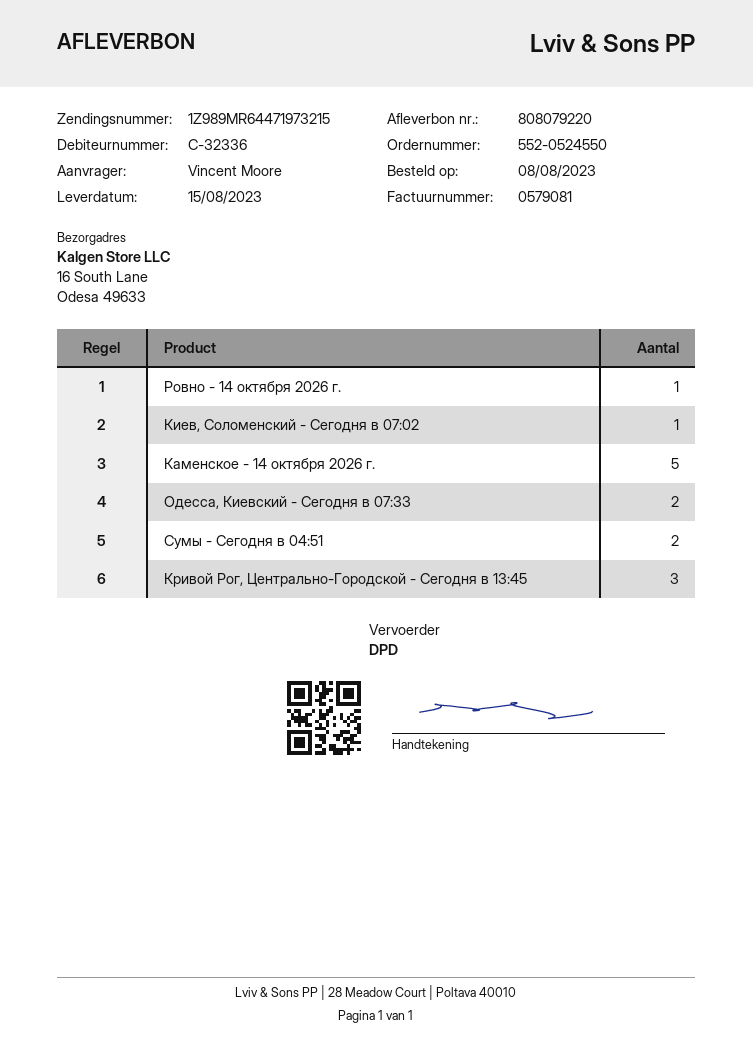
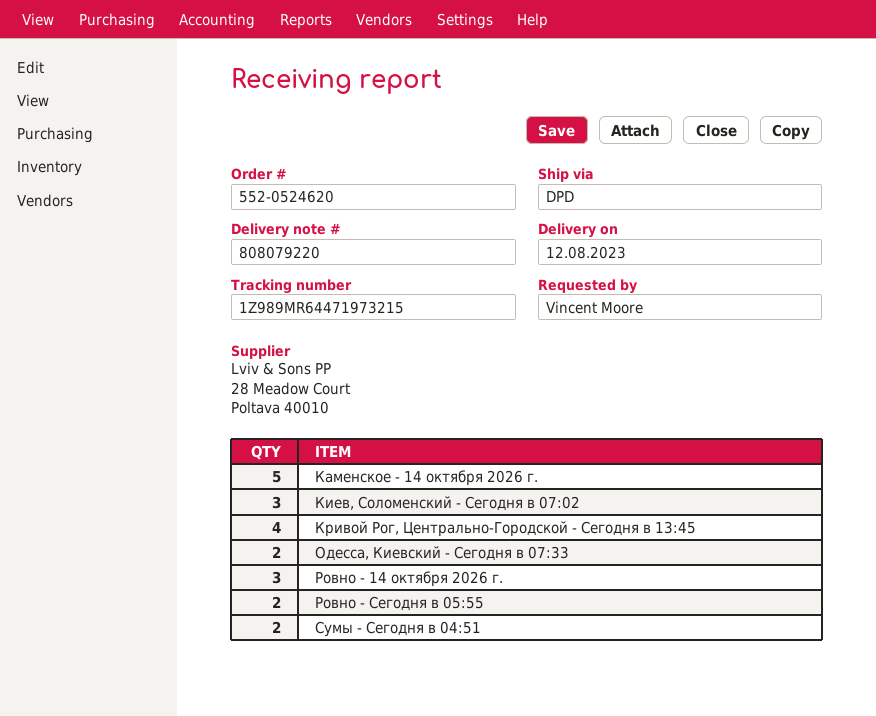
order number: 552-0524550 -> 552-0524620
delivery date: 2023-08-15 -> 2023-08-12
Ровно - 14 октября 2026 г.: 1 -> 3
Киев, Соломенский - Сегодня в 07:02: 1 -> 3
Кривой Рог, Центрально-Городской - Сегодня в 13:45: 3 -> 4
Ровно - Сегодня в 05:55: none -> 2

